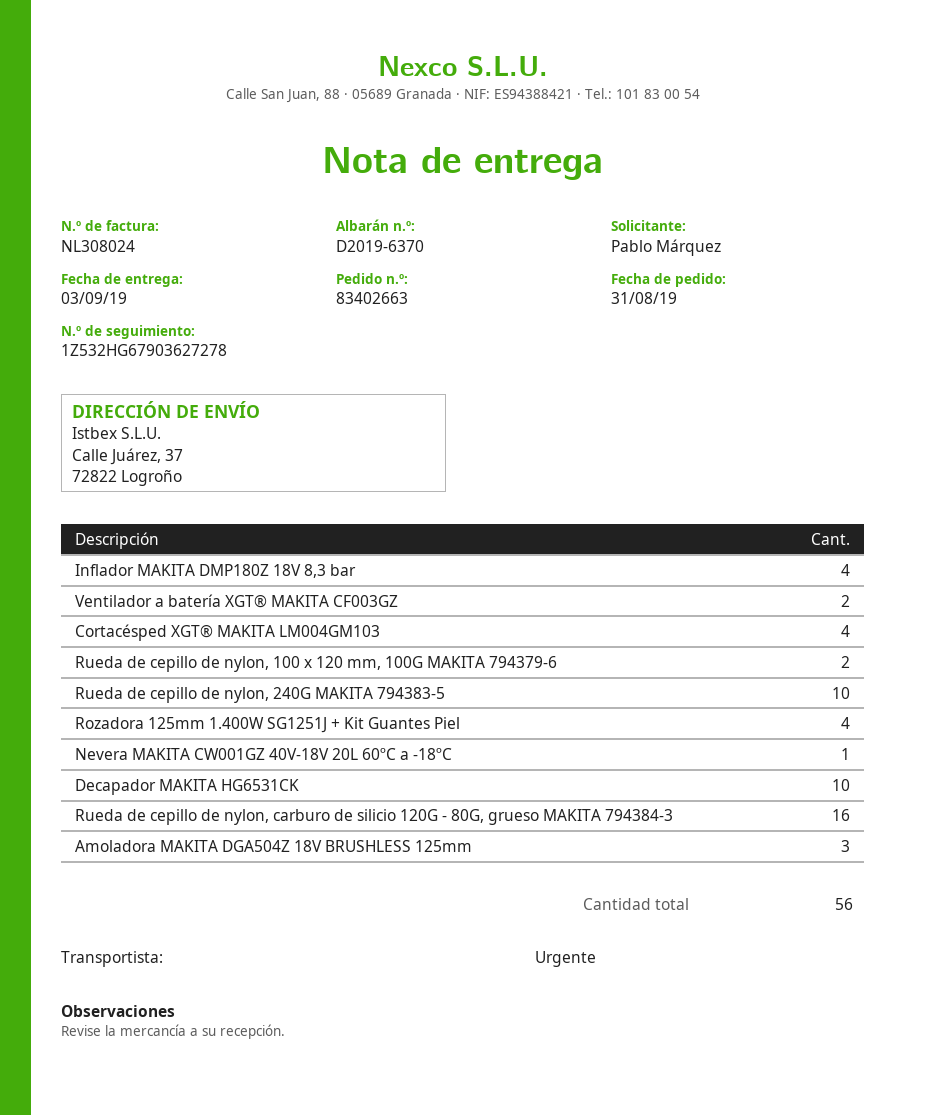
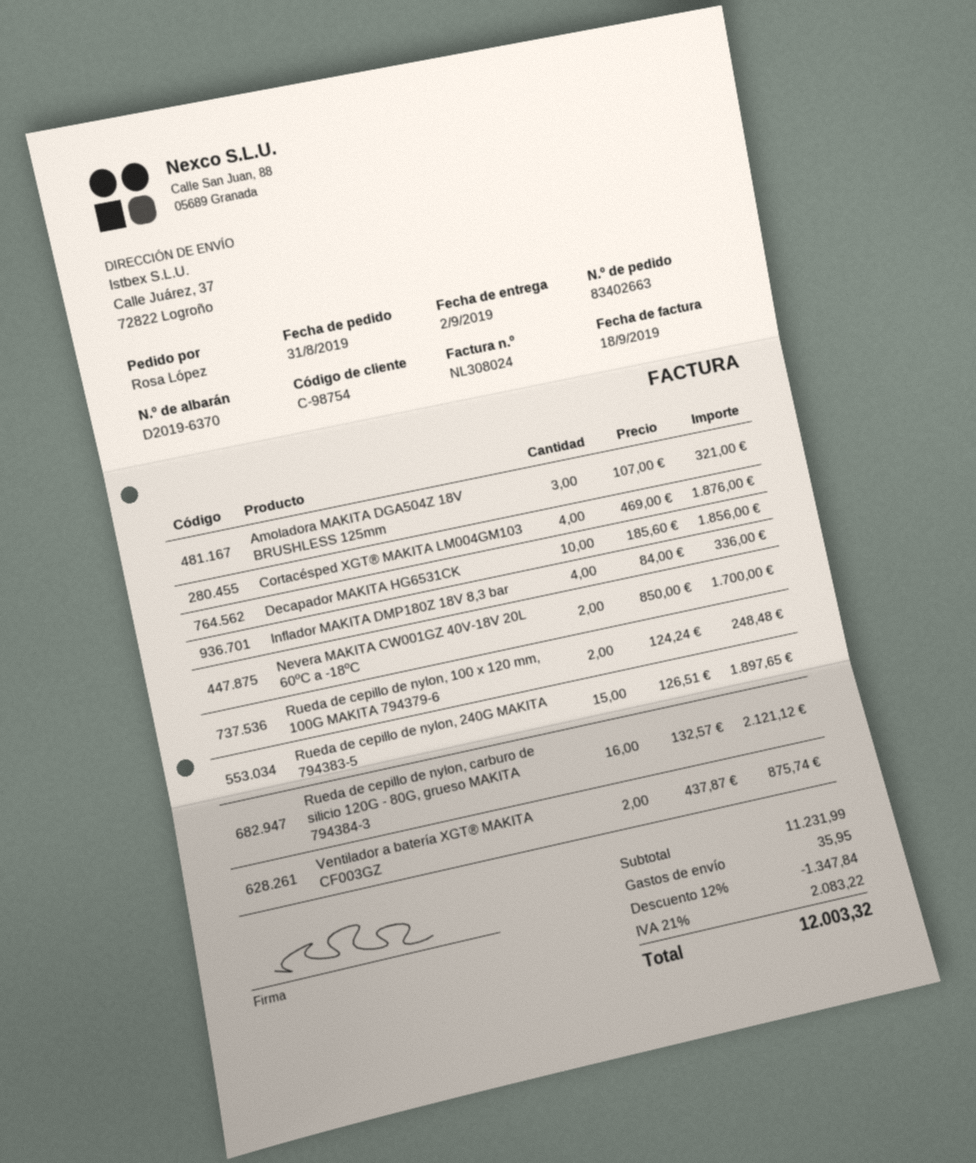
delivery date: 2019-09-03 -> 2019-09-02
ordered by: Pablo Márquez -> Rosa López
Rueda de cepillo de nylon, 240G MAKITA 794383-5: 10 -> 15
Rozadora 125mm 1.400W SG1251J + Kit Guantes Piel: 4 -> none
Nevera MAKITA CW001GZ 40V-18V 20L 60ºC a -18ºC: 1 -> 2

